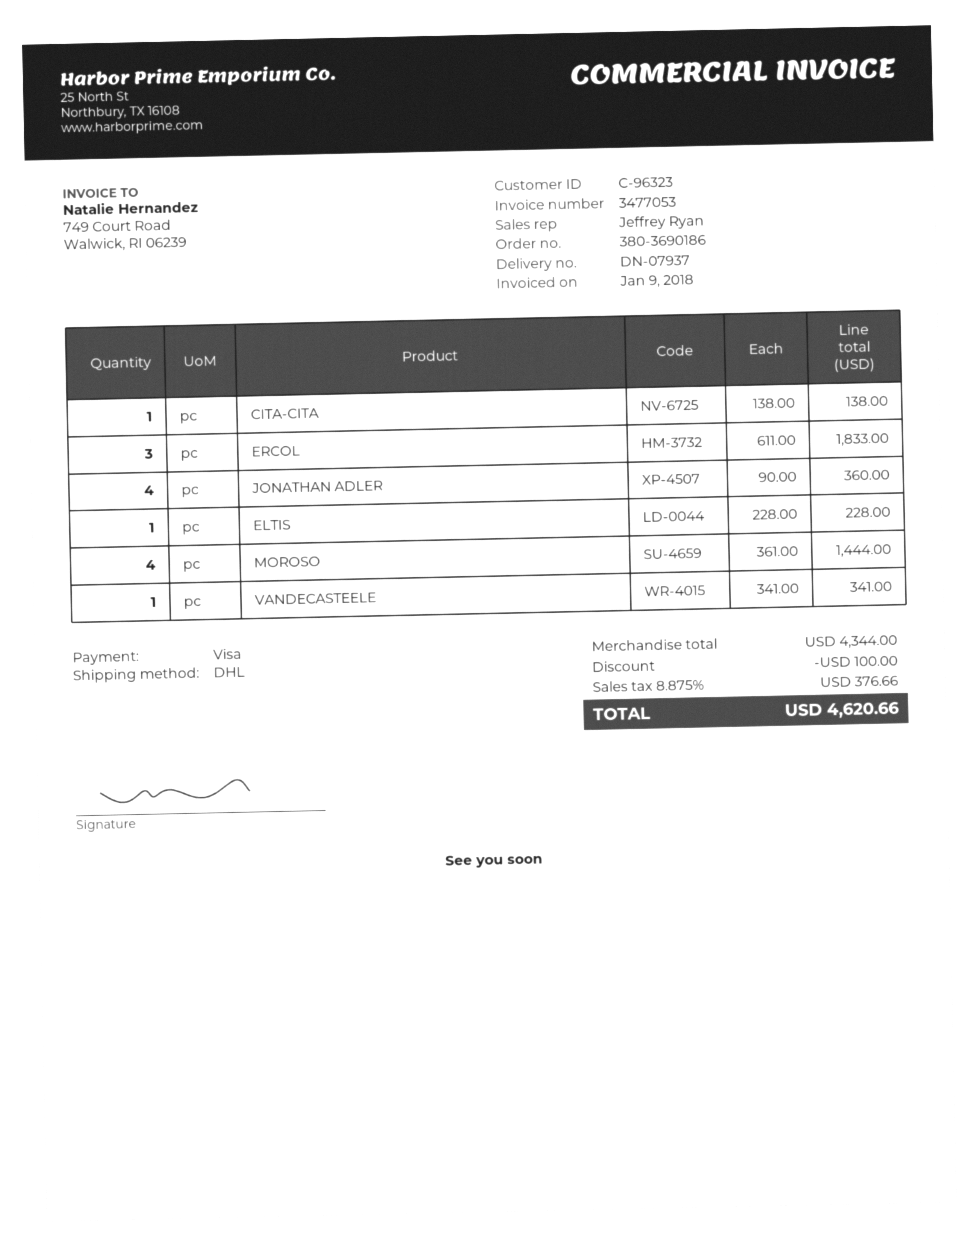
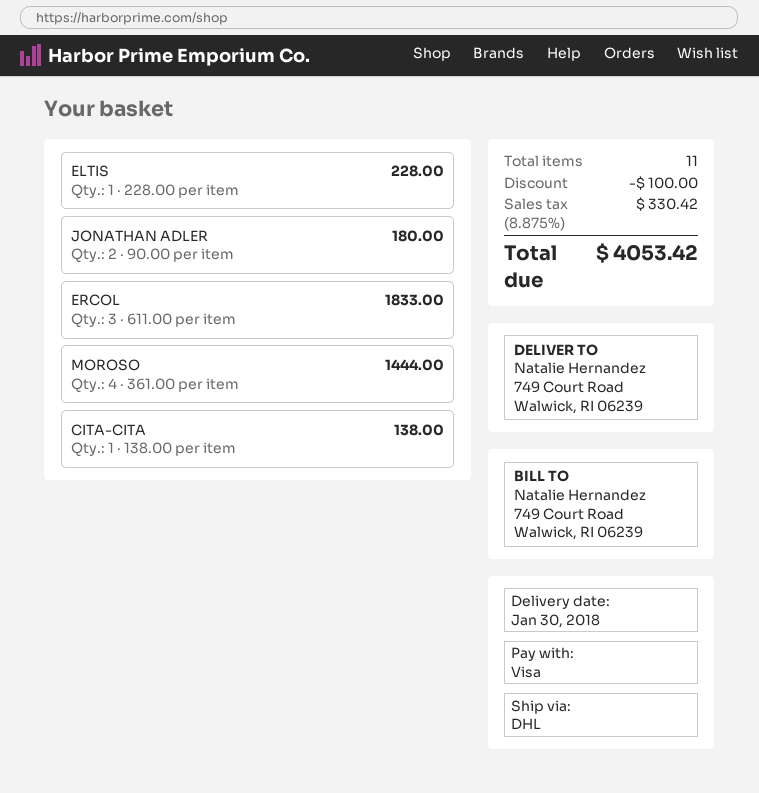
JONATHAN ADLER: 4 x 90.00 = 360.00 -> 2 x 90.00 = 180.00
VANDECASTEELE: 1 x 341.00 = 341.00 -> none
tax: 8.875% = 376.66 -> 8.875% = 330.42
total: 4620.66 -> 4053.42

